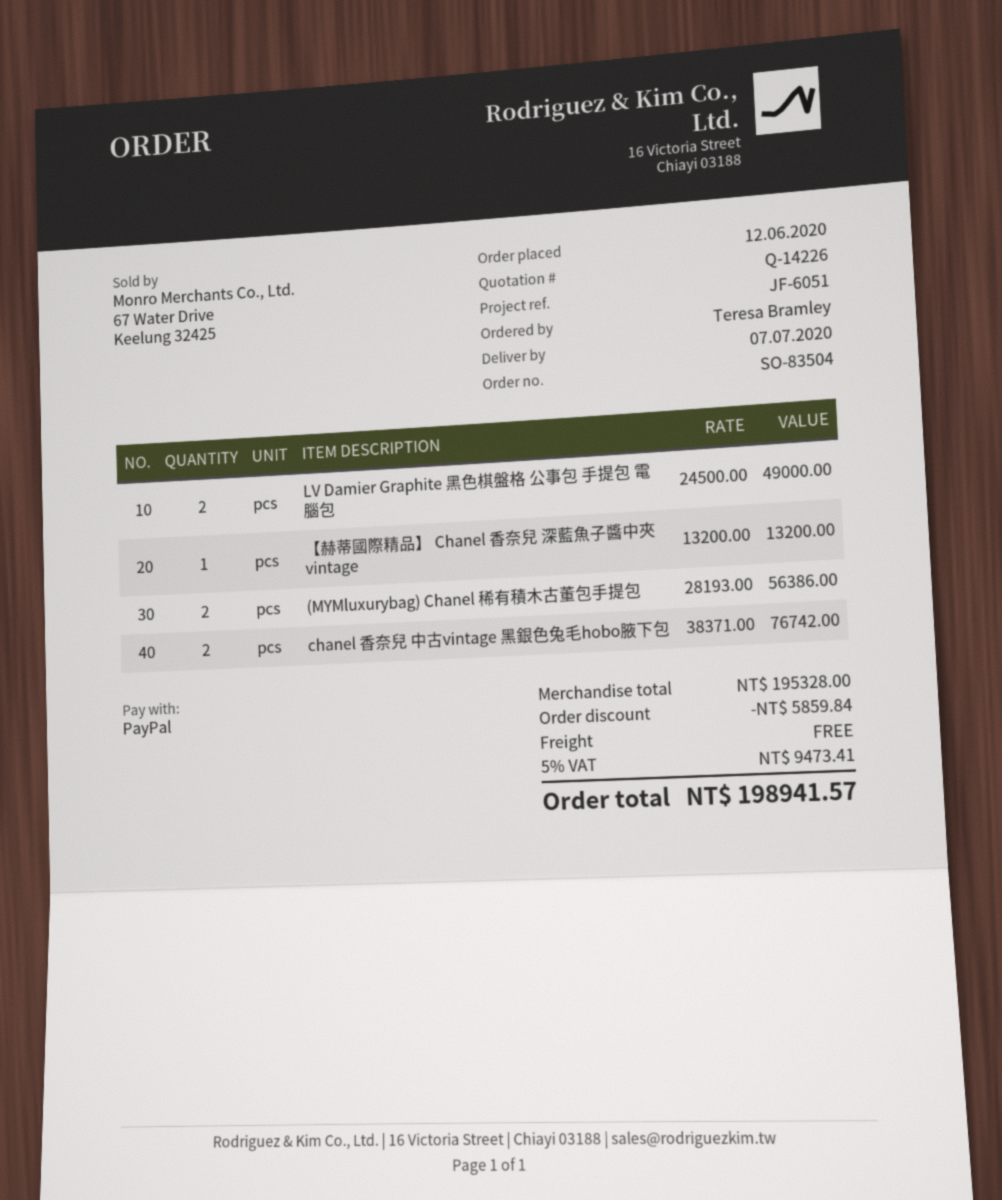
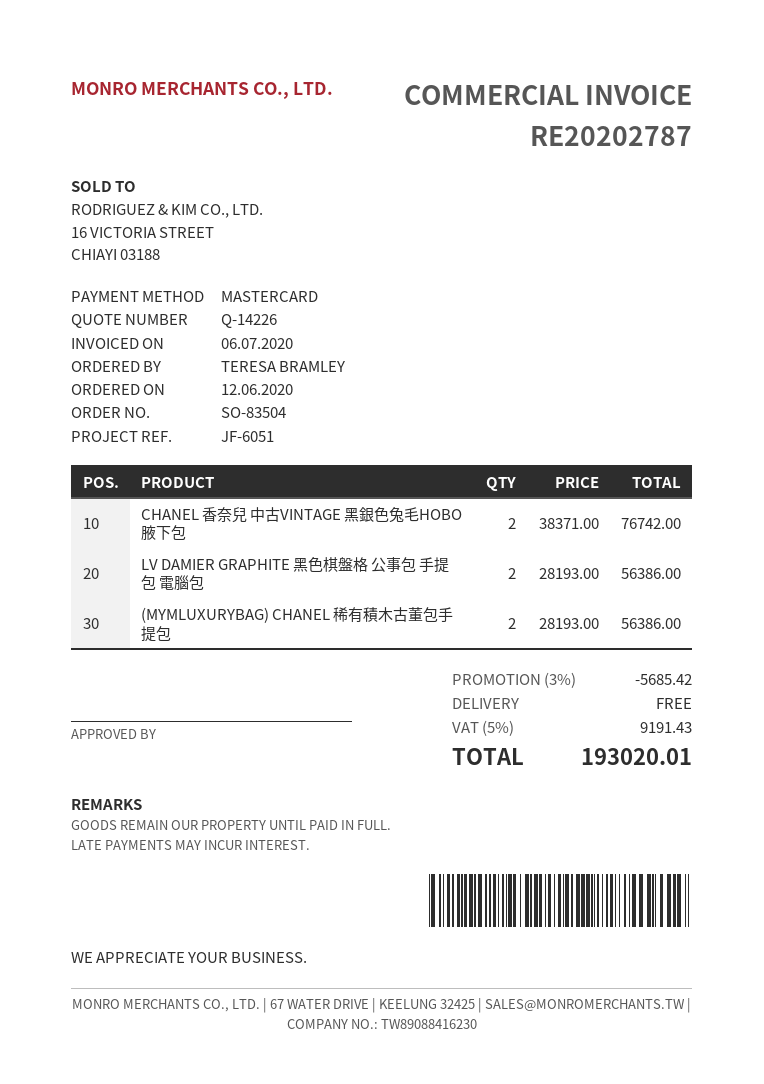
payment method: PayPal -> Mastercard
LV Damier Graphite 黑色棋盤格 公事包 手提包 電腦包: 2 x 24500.00 = 49000.00 -> 2 x 28193.00 = 56386.00
【赫蒂國際精品】 Chanel 香奈兒 深藍魚子醬中夾 vintage: 1 x 13200.00 = 13200.00 -> none
discount: 5859.84 -> 5685.42
tax: 5% = 9473.41 -> 5% = 9191.43
total: 198941.57 -> 193020.01

